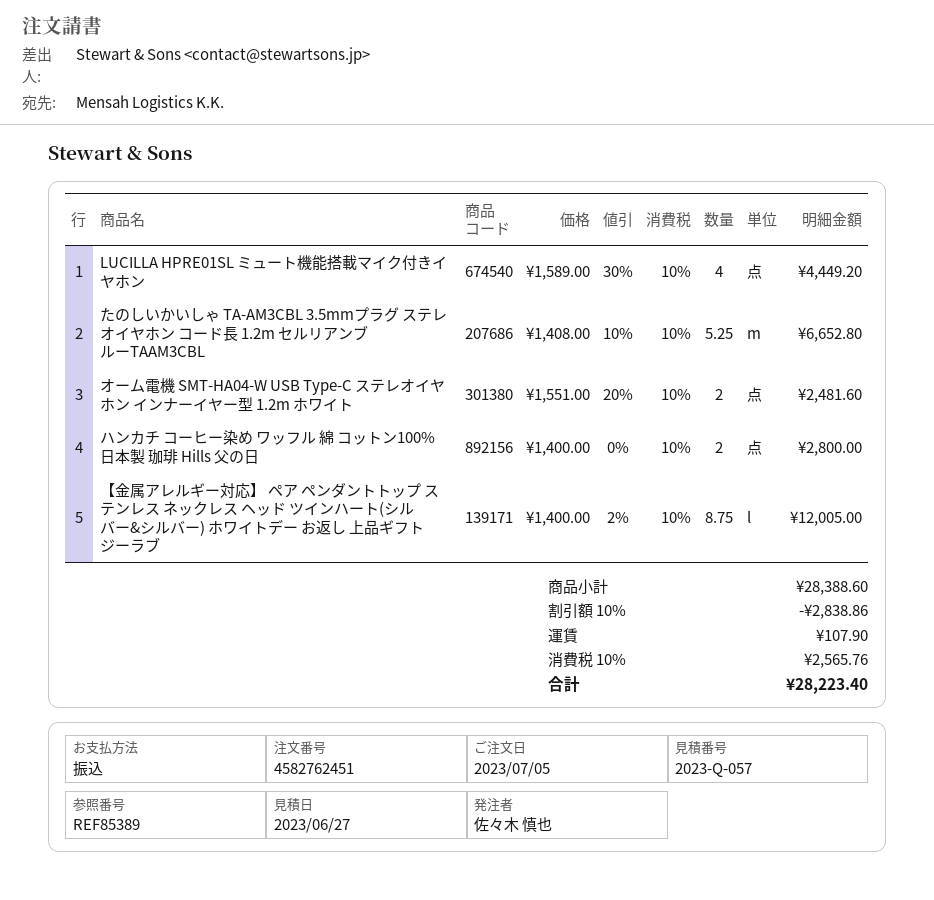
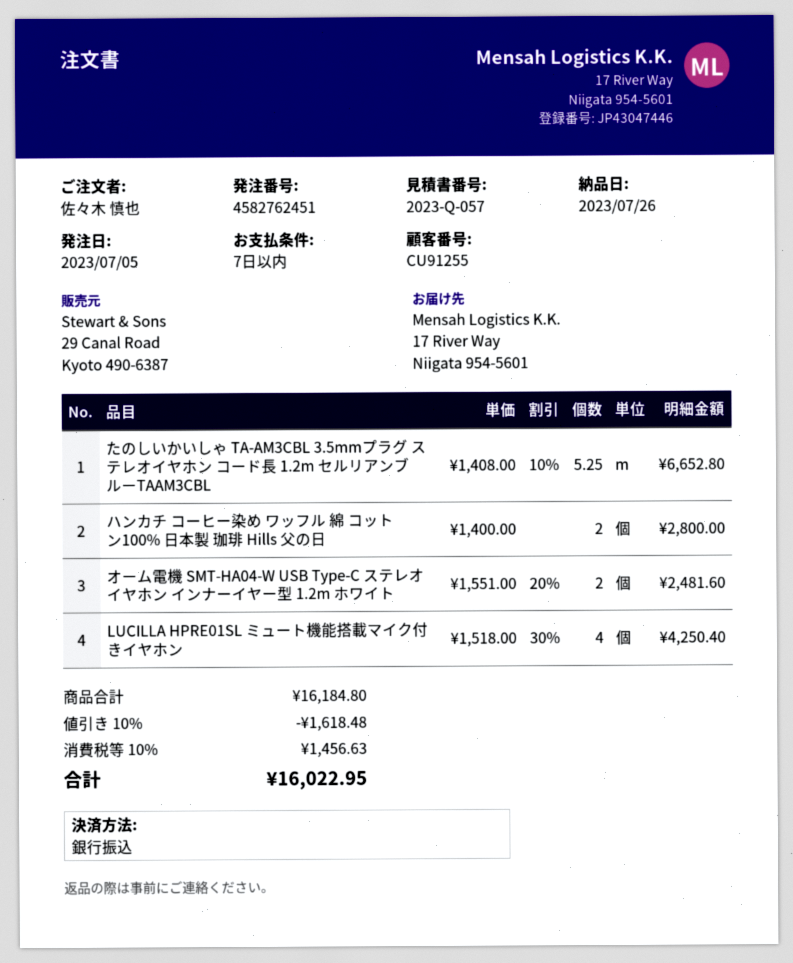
LUCILLA HPRE01SL ミュート機能搭載マイク付きイヤホン: 4 x 1589.00 - 30% = 4449.20 -> 4 x 1518.00 - 30% = 4250.40
【金属アレルギー対応】 ペア ペンダントトップ ステンレス ネックレス ヘッド ツインハート(シルバー&シルバー) ホワイトデー お返し 上品ギフト ジーラブ: 8.75 x 1400.00 - 2% = 12005.00 -> none
subtotal: 28388.60 -> 16184.80
discount: 10% = 2838.86 -> 10% = 1618.48
shipping: 107.90 -> none
tax: 10% = 2565.76 -> 10% = 1456.63
total: 28223.40 -> 16022.95

